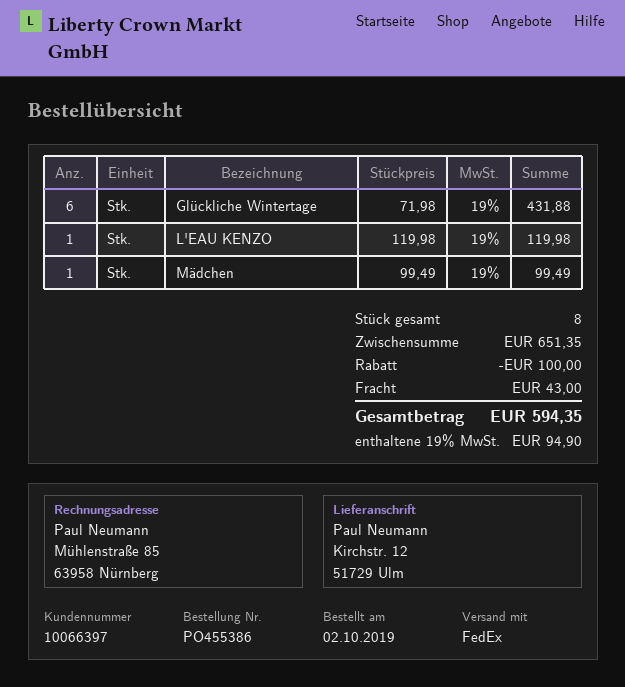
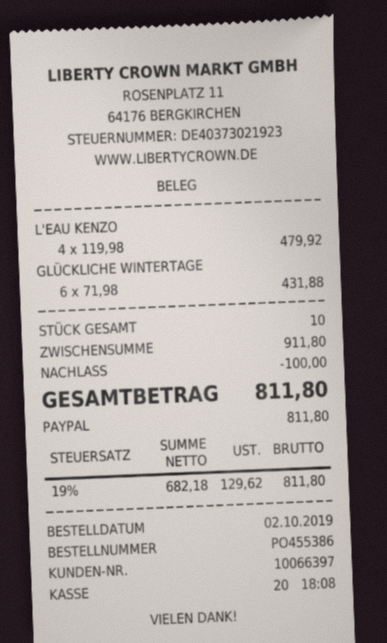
L'EAU KENZO: 1 x 119.98 = 119.98 -> 4 x 119.98 = 479.92
Mädchen: 1 x 99.49 = 99.49 -> none
total quantity: 8 -> 10
subtotal: 651.35 -> 911.80
shipping: 43.00 -> none
tax: 19% = 94.90 -> 19% = 129.62
total: 594.35 -> 811.80

